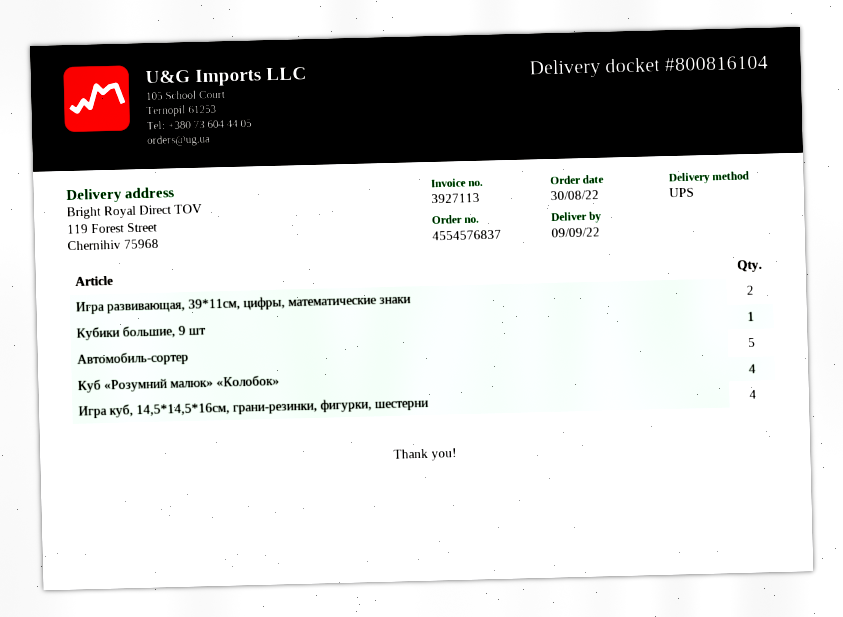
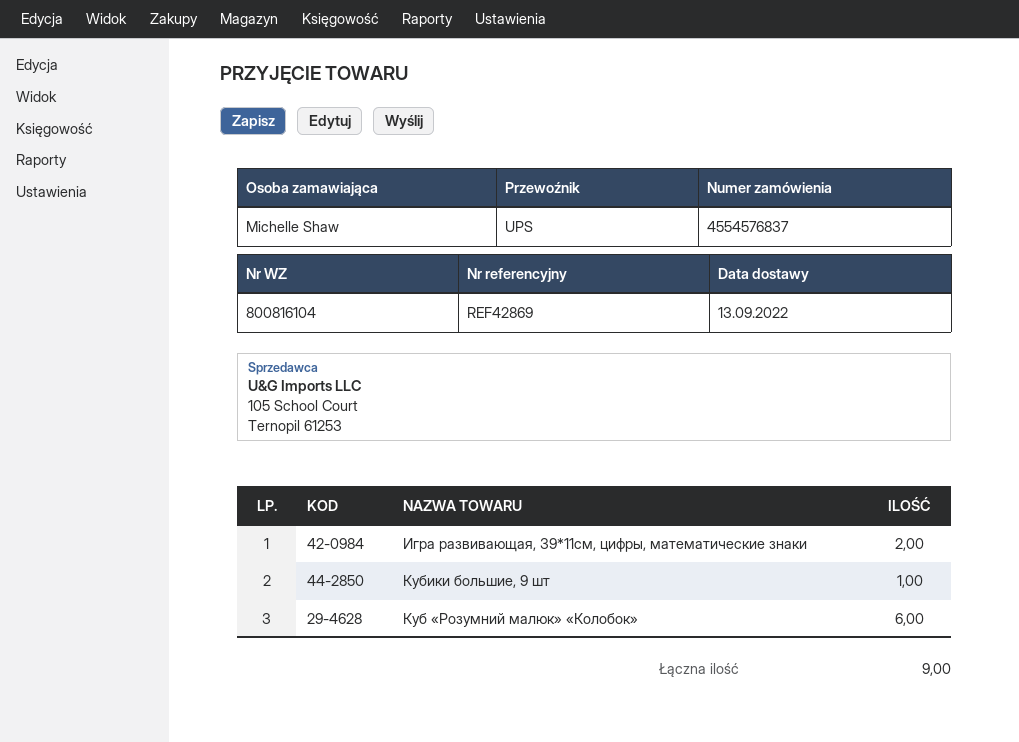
delivery date: 2022-09-09 -> 2022-09-13
Автомобиль-сортер: 5 -> none
Куб «Розумний малюк» «Колобок»: 4 -> 6
Игра куб, 14,5*14,5*16см, грани-резинки, фигурки, шестерни: 4 -> none

